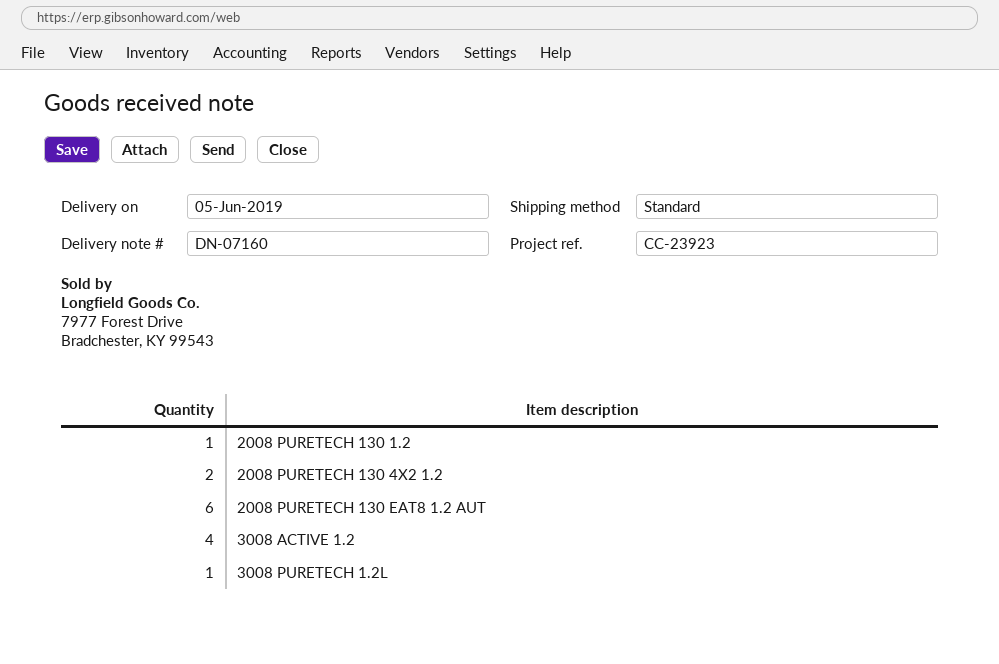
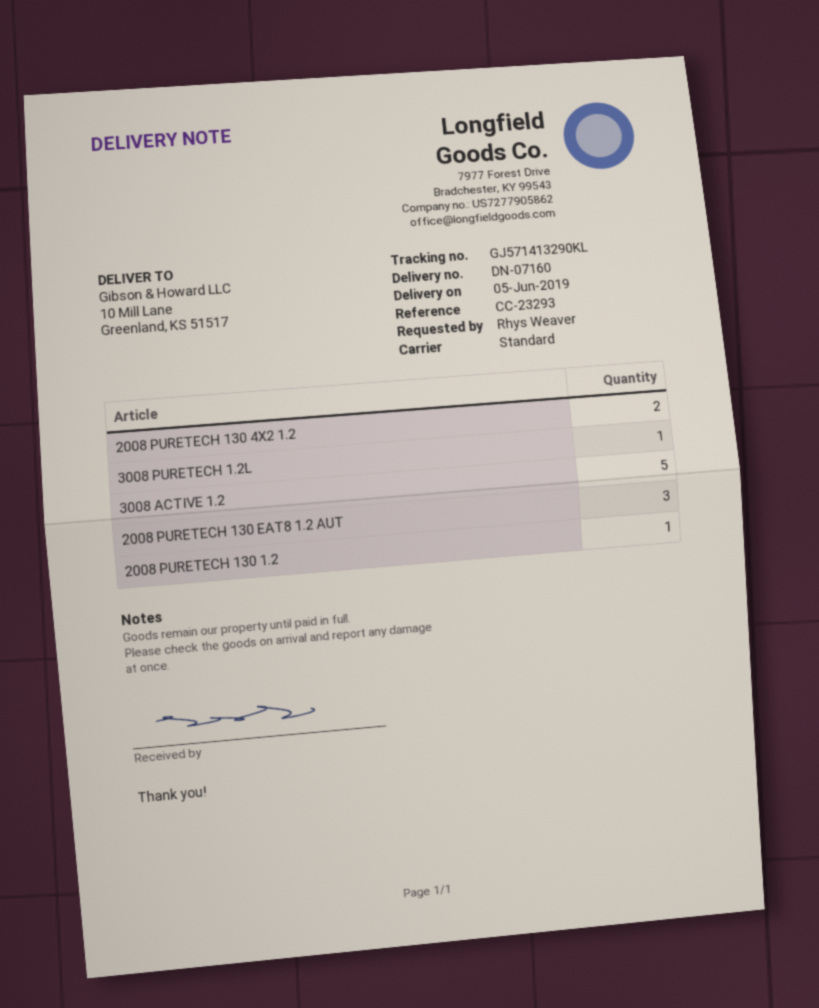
reference: CC-23923 -> CC-23293
2008 PURETECH 130 EAT8 1.2 AUT: 6 -> 3
3008 ACTIVE 1.2: 4 -> 5

